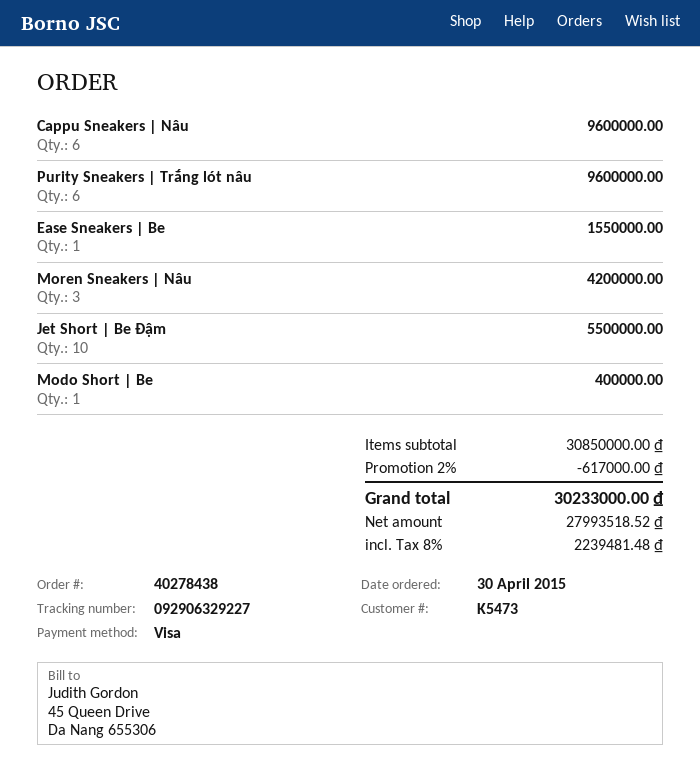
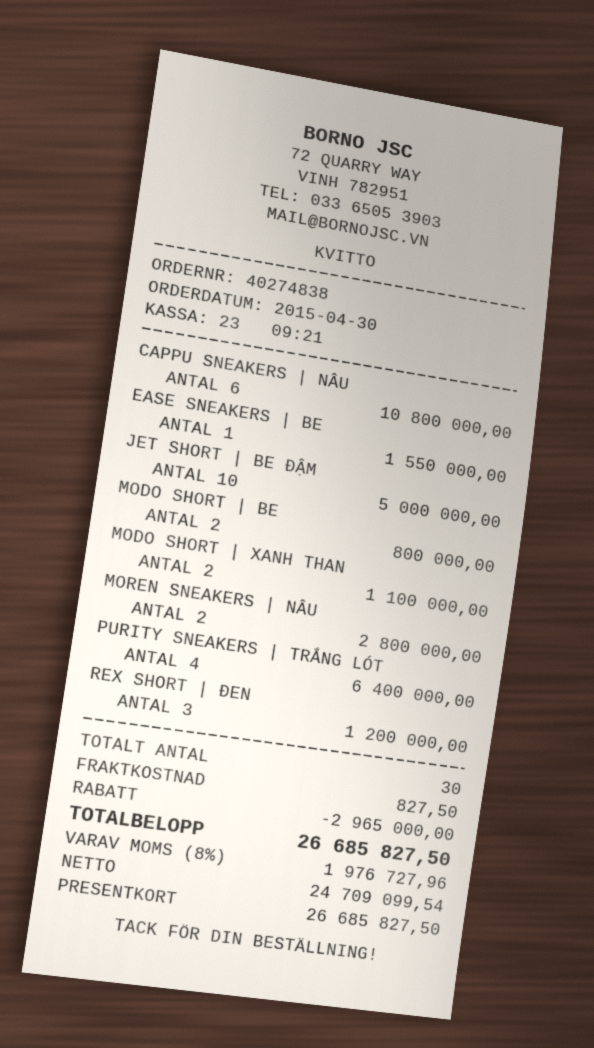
order number: 40278438 -> 40274838
payment method: Visa -> gift card
Cappu Sneakers | Nâu: 6 for 9600000.00 -> 6 for 10800000.00
Purity Sneakers | Trắng lót nâu: 6 for 9600000.00 -> 4 for 6400000.00
Moren Sneakers | Nâu: 3 for 4200000.00 -> 2 for 2800000.00
Jet Short | Be Đậm: 10 for 5500000.00 -> 10 for 5000000.00
Modo Short | Be: 1 for 400000.00 -> 2 for 800000.00
MODO SHORT | XANH THAN: none -> 2 for 1100000.00
REX SHORT | ĐEN: none -> 3 for 1200000.00
discount: 617000.00 -> 2965000.00
shipping: none -> 827.50
net: 27993518.52 -> 24709099.54
tax: 8% = 2239481.48 -> 8% = 1976727.96
total: 30233000.00 -> 26685827.50

